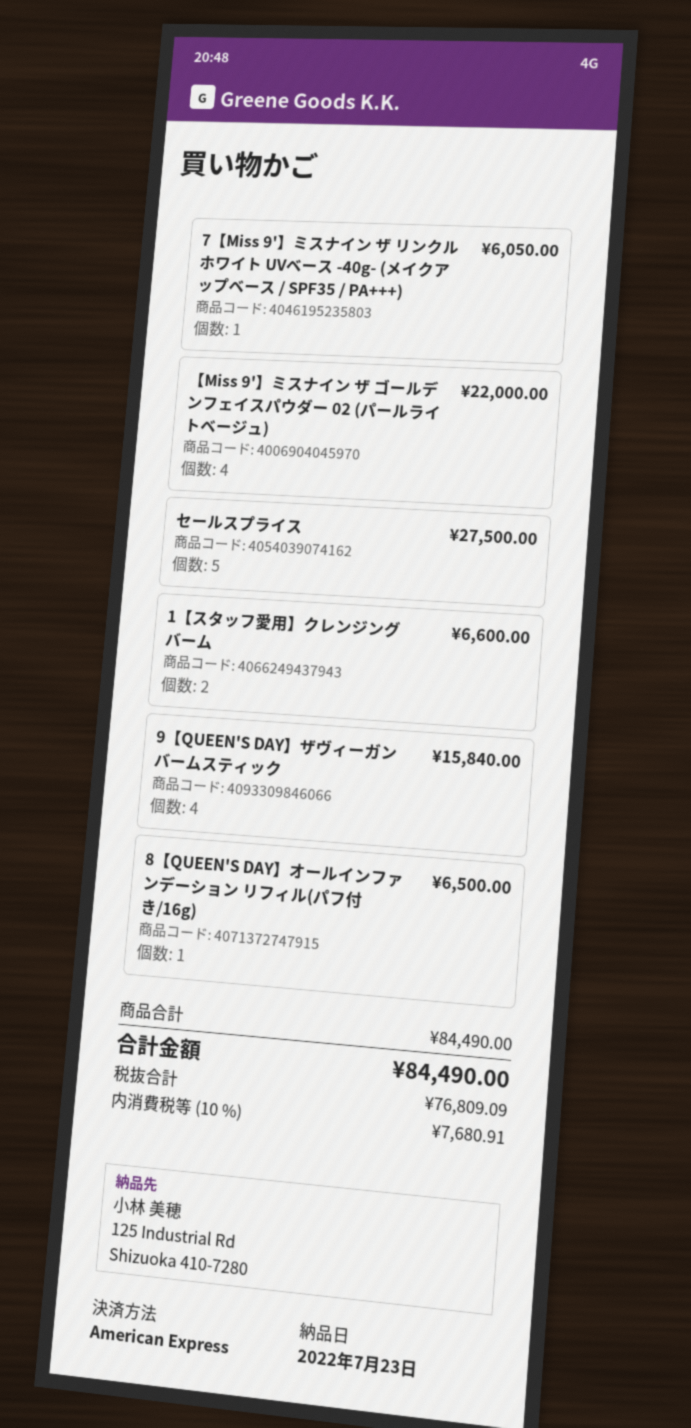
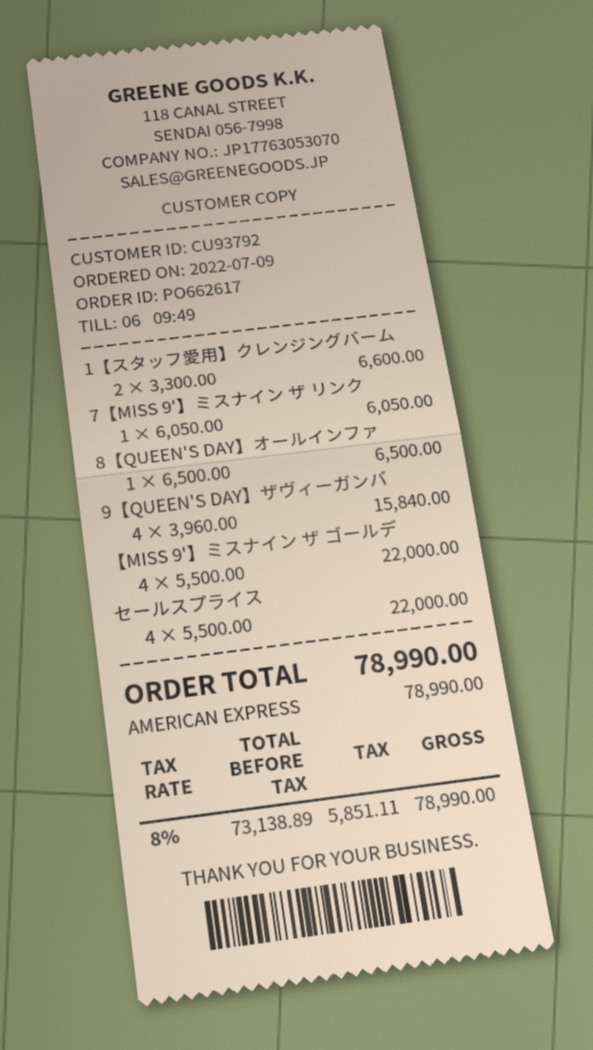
セールスプライス: 5 for 27500.00 -> 4 for 22000.00
net: 76809.09 -> 73138.89
tax: 10% = 7680.91 -> 8% = 5851.11
total: 84490.00 -> 78990.00

